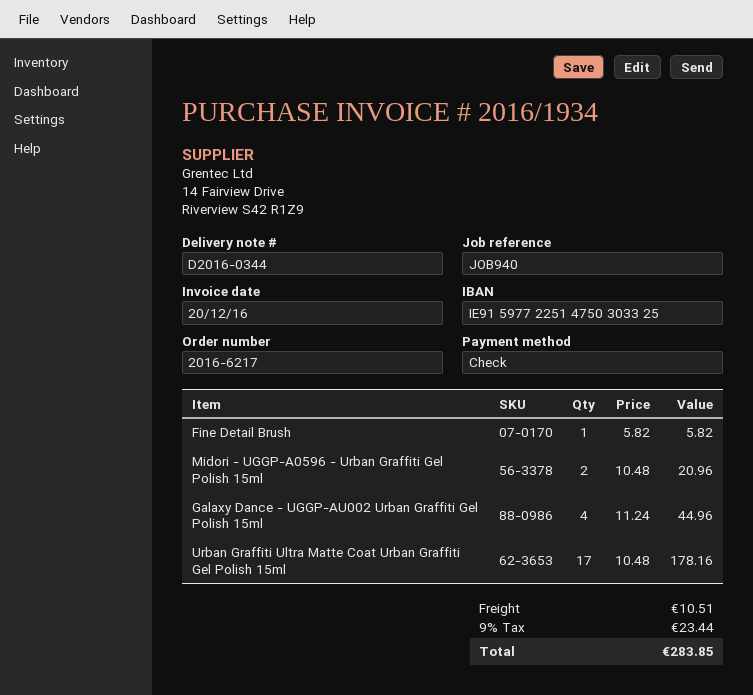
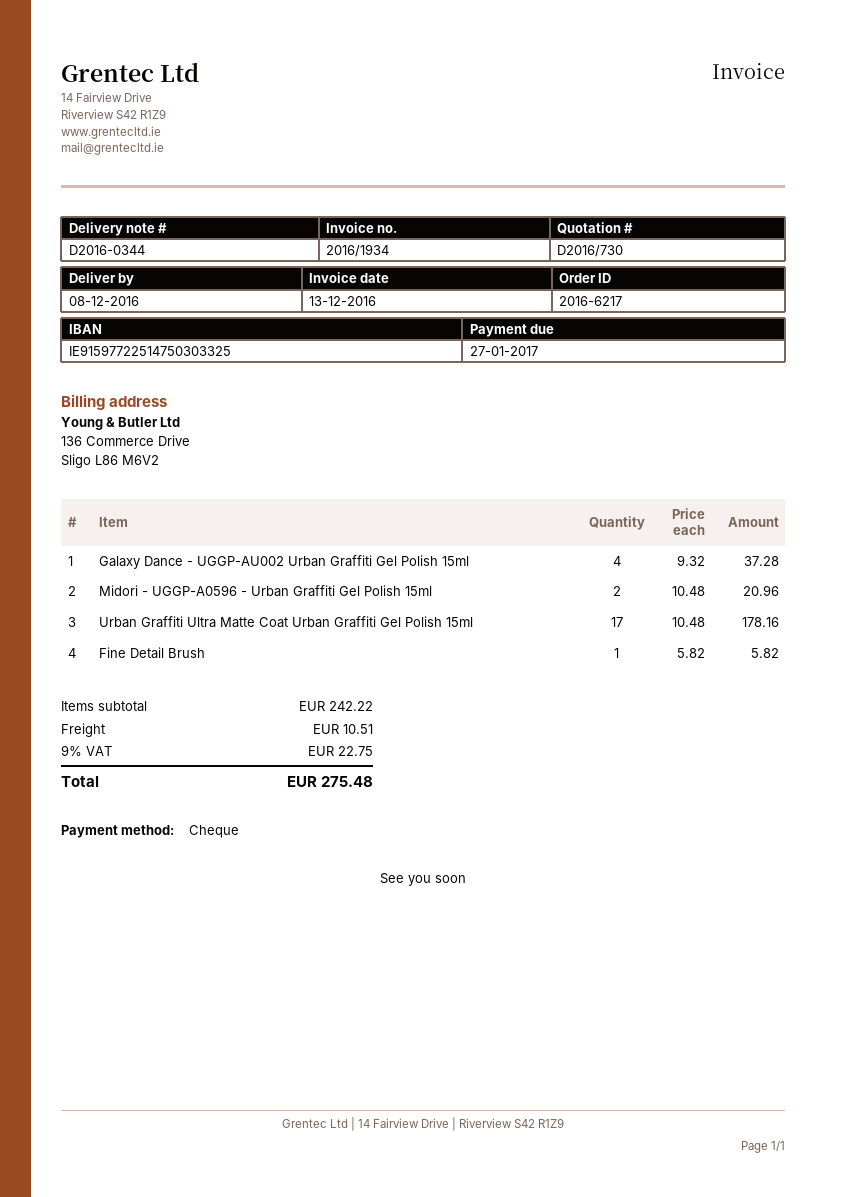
invoice date: 2016-12-20 -> 2016-12-13
Galaxy Dance - UGGP-AU002 Urban Graffiti Gel Polish 15ml: 4 x 11.24 = 44.96 -> 4 x 9.32 = 37.28
tax: 9% = 23.44 -> 9% = 22.75
total: 283.85 -> 275.48

